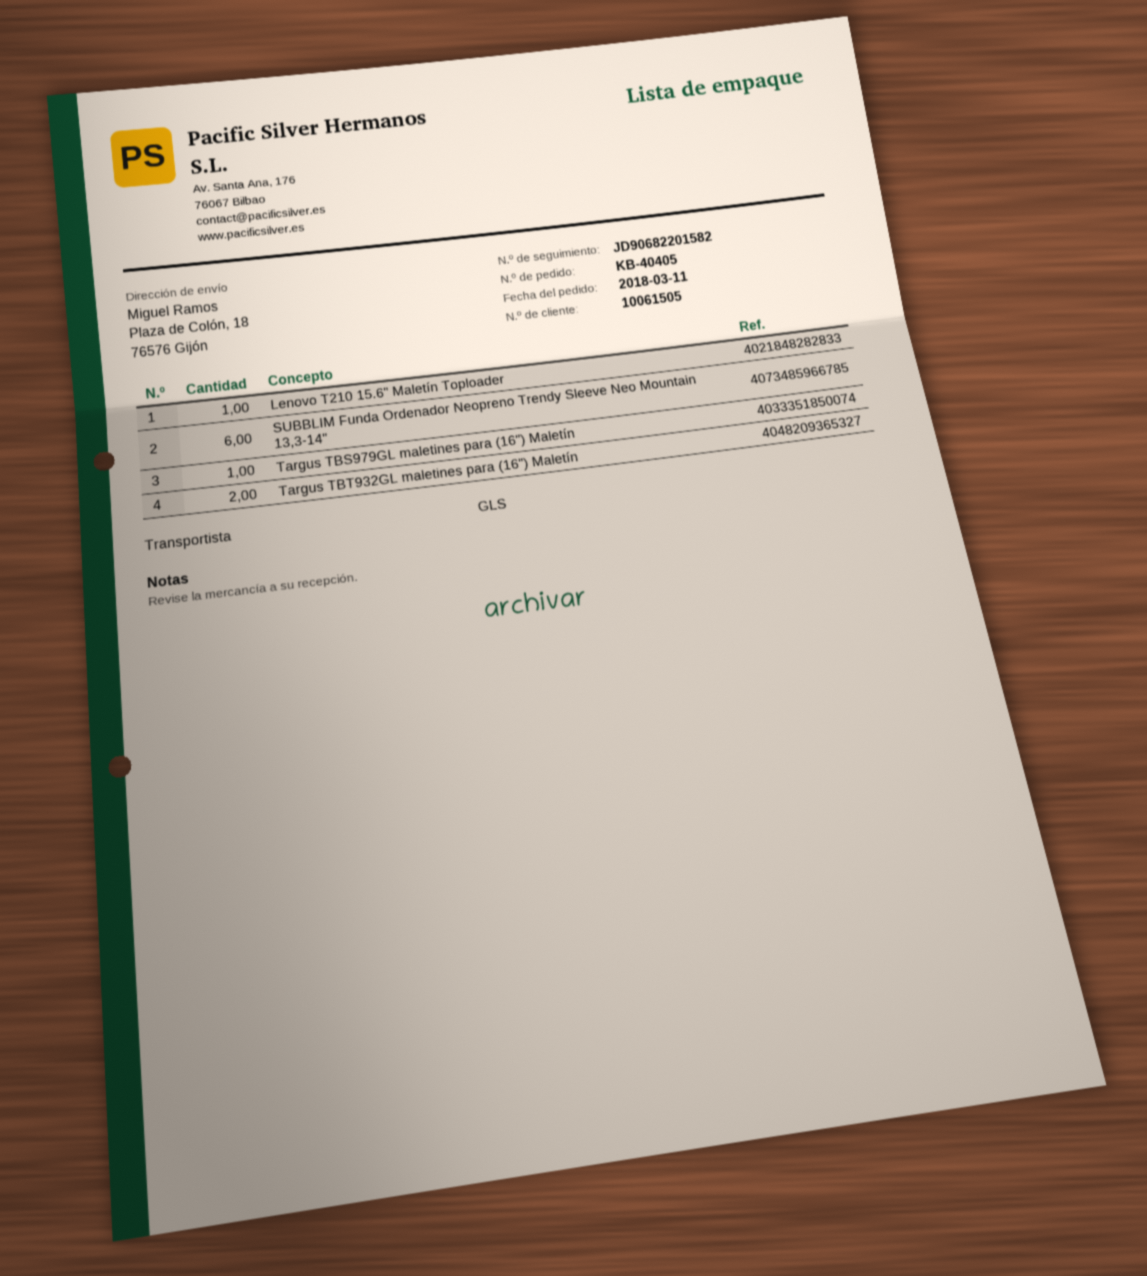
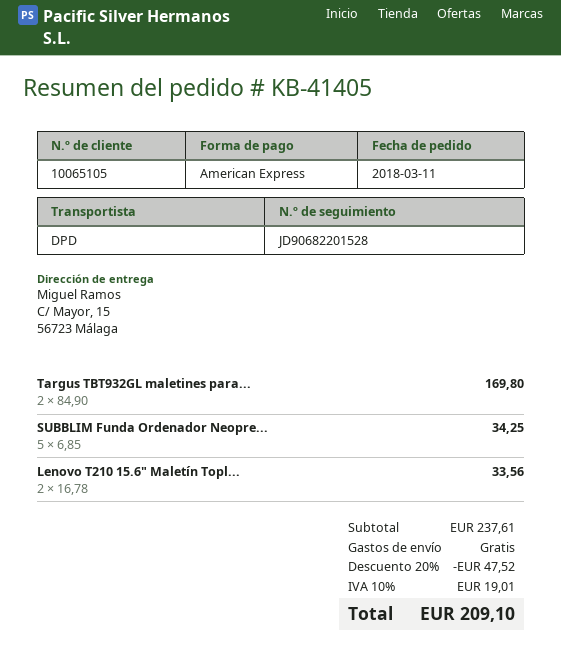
order number: KB-40405 -> KB-41405
customer number: 10061505 -> 10065105
shipping method: GLS -> DPD
tracking number: JD90682201582 -> JD90682201528
ship to: Plaza de Colón, 18, 76576 Gijón -> C/ Mayor, 15, 56723 Málaga
Lenovo T210 15.6" Maletín Toploader: 1 -> 2
SUBBLIM Funda Ordenador Neopreno Trendy Sleeve Neo Mountain 13,3-14": 6 -> 5
Targus TBS979GL maletines para (16") Maletín: 1 -> none

